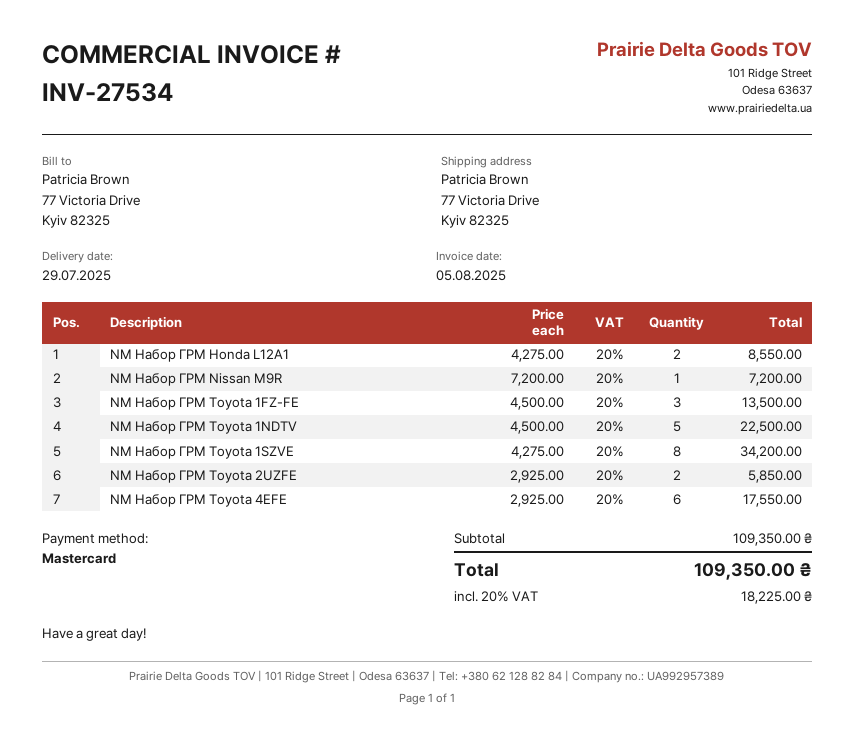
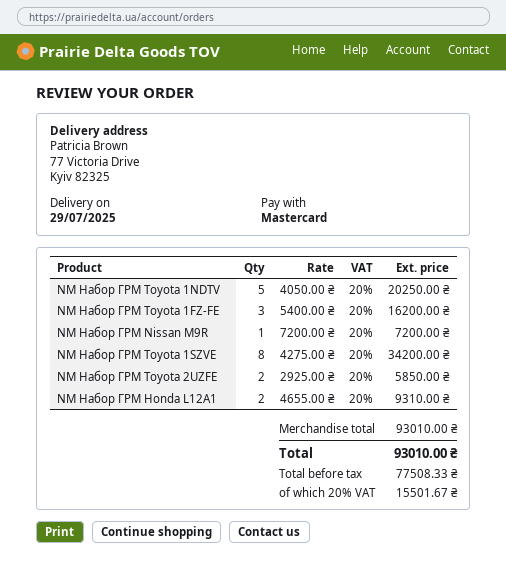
NM Набор ГРМ Honda L12A1: 2 x 4275.00 = 8550.00 -> 2 x 4655.00 = 9310.00
NM Набор ГРМ Toyota 1FZ-FE: 3 x 4500.00 = 13500.00 -> 3 x 5400.00 = 16200.00
NM Набор ГРМ Toyota 1NDTV: 5 x 4500.00 = 22500.00 -> 5 x 4050.00 = 20250.00
NM Набор ГРМ Toyota 4EFE: 6 x 2925.00 = 17550.00 -> none
subtotal: 109350.00 -> 93010.00
tax: 20% = 18225.00 -> 20% = 15501.67
total: 109350.00 -> 93010.00

